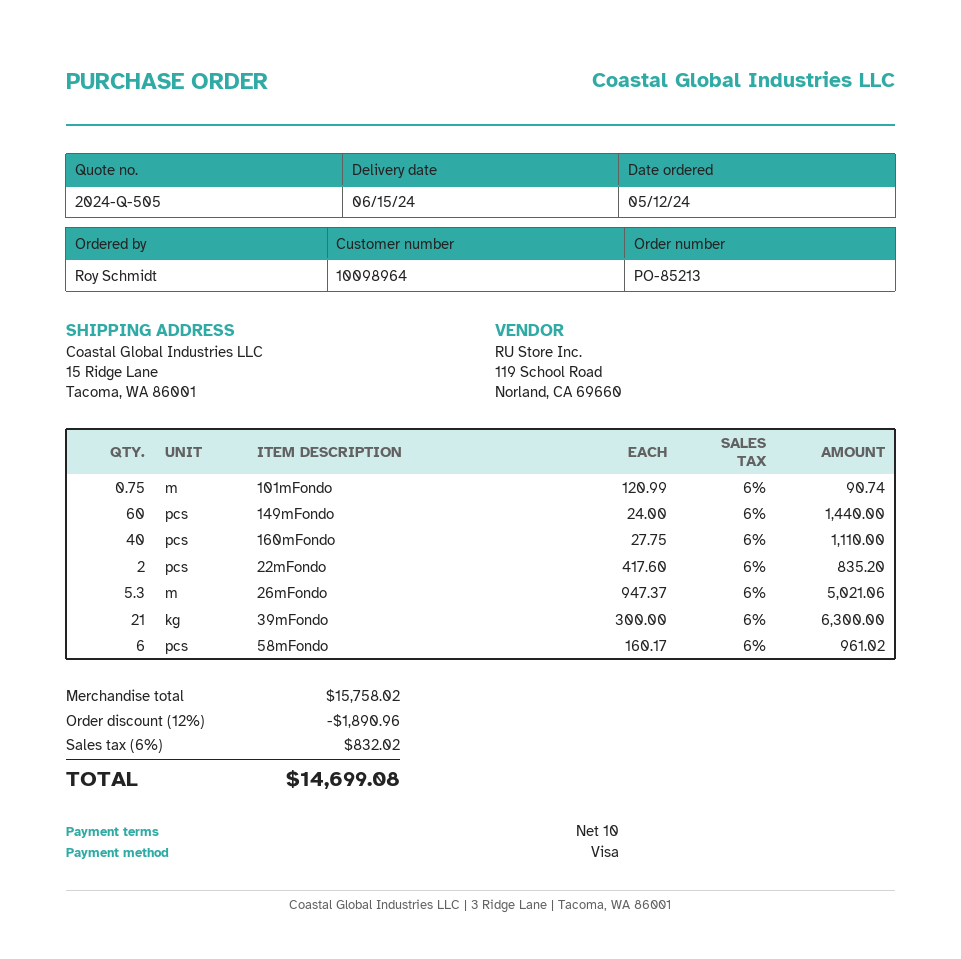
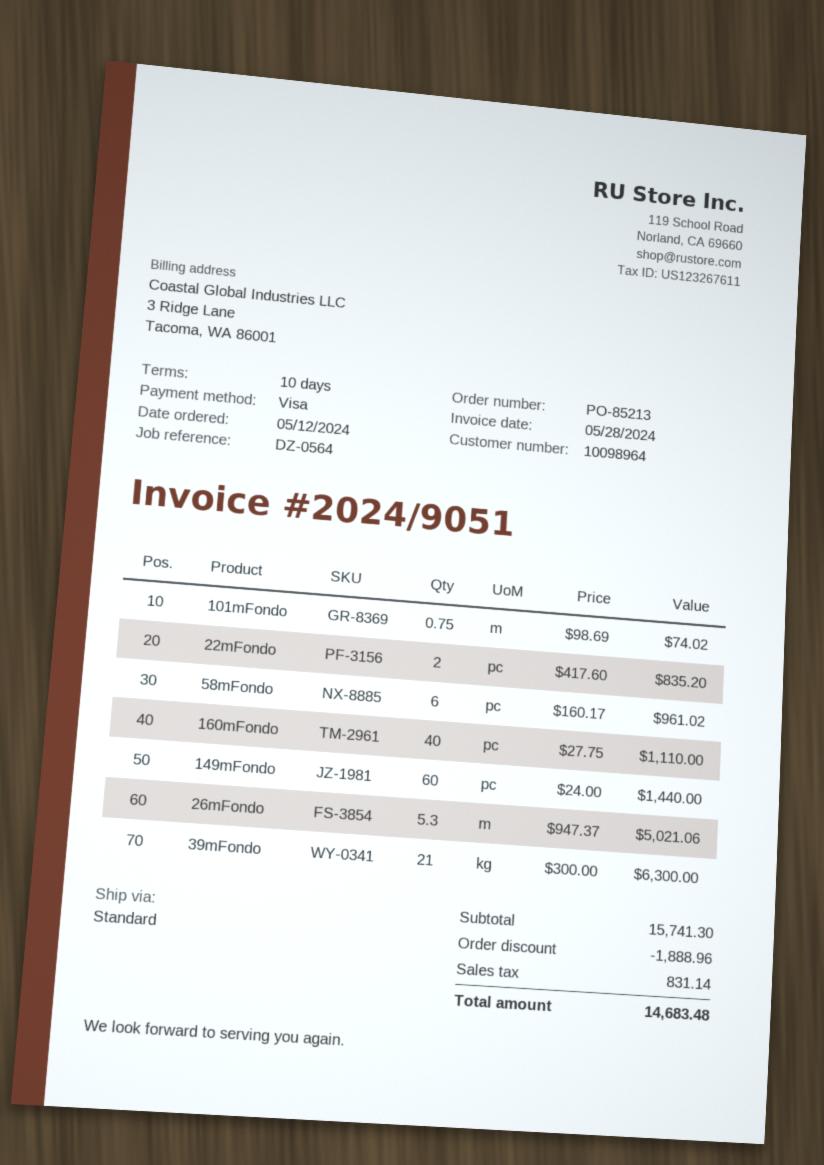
101mFondo: 0.75 x 120.99 = 90.74 -> 0.75 x 98.69 = 74.02
subtotal: 15758.02 -> 15741.30
discount: 1890.96 -> 1888.96
tax: 832.02 -> 831.14
total: 14699.08 -> 14683.48

